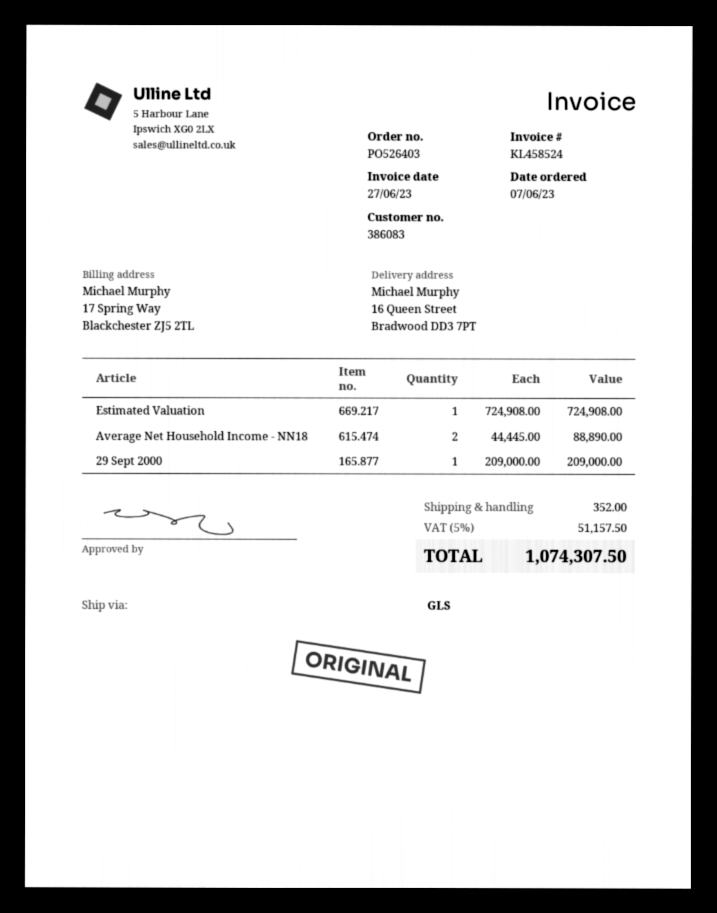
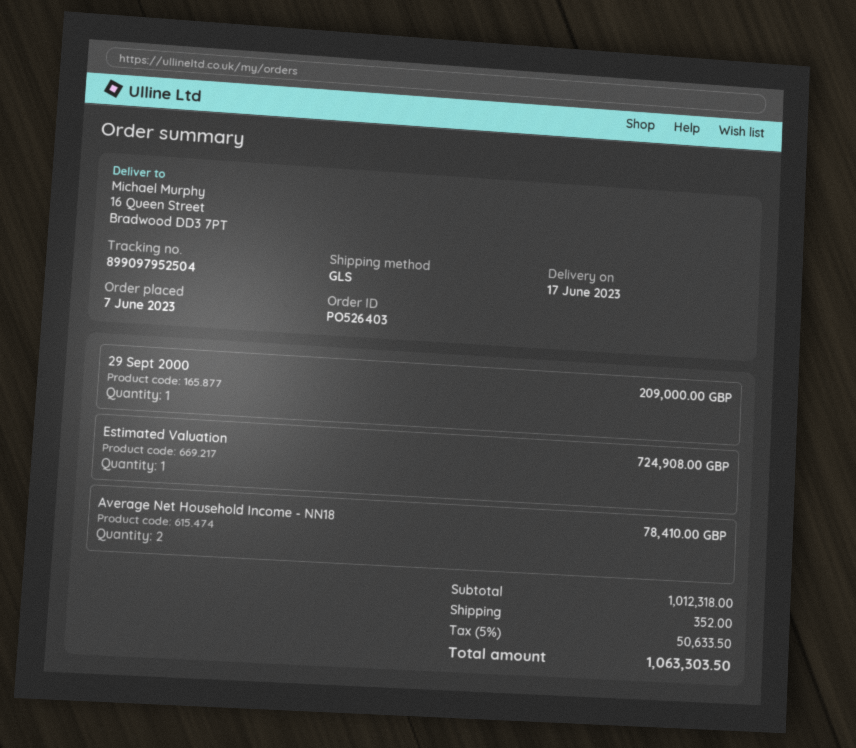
Average Net Household Income - NN18: 2 for 88890.00 -> 2 for 78410.00
tax: 5% = 51157.50 -> 5% = 50633.50
total: 1074307.50 -> 1063303.50

